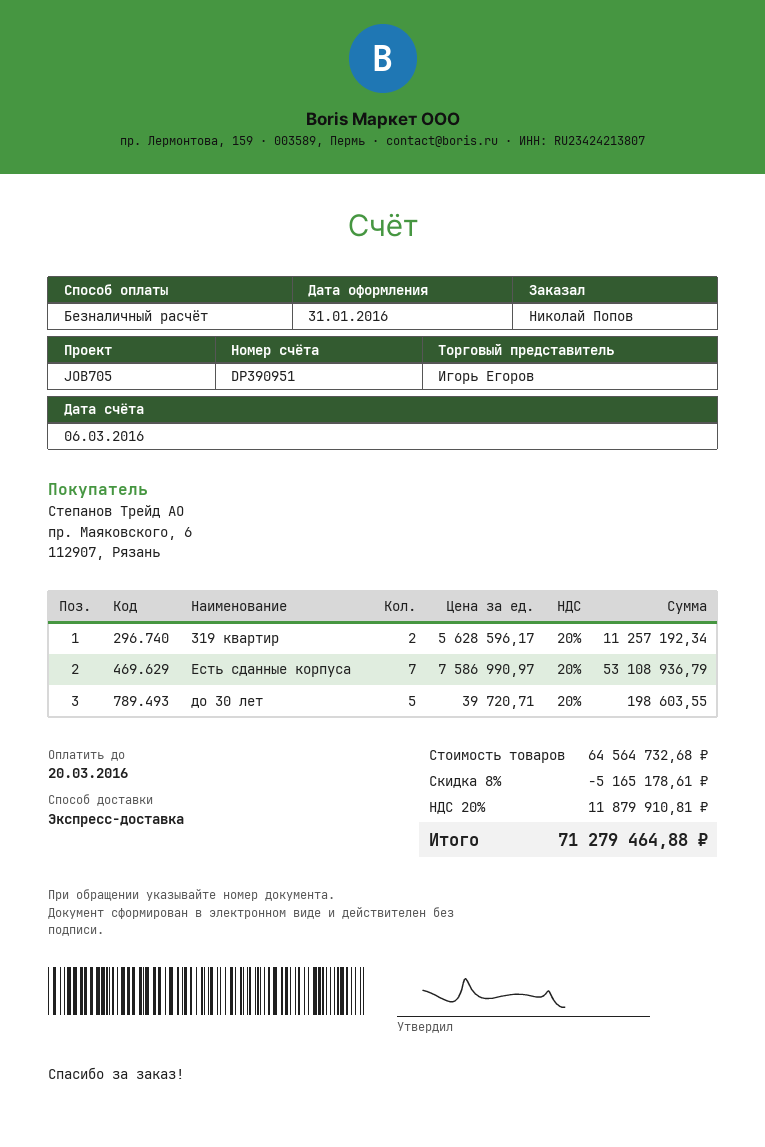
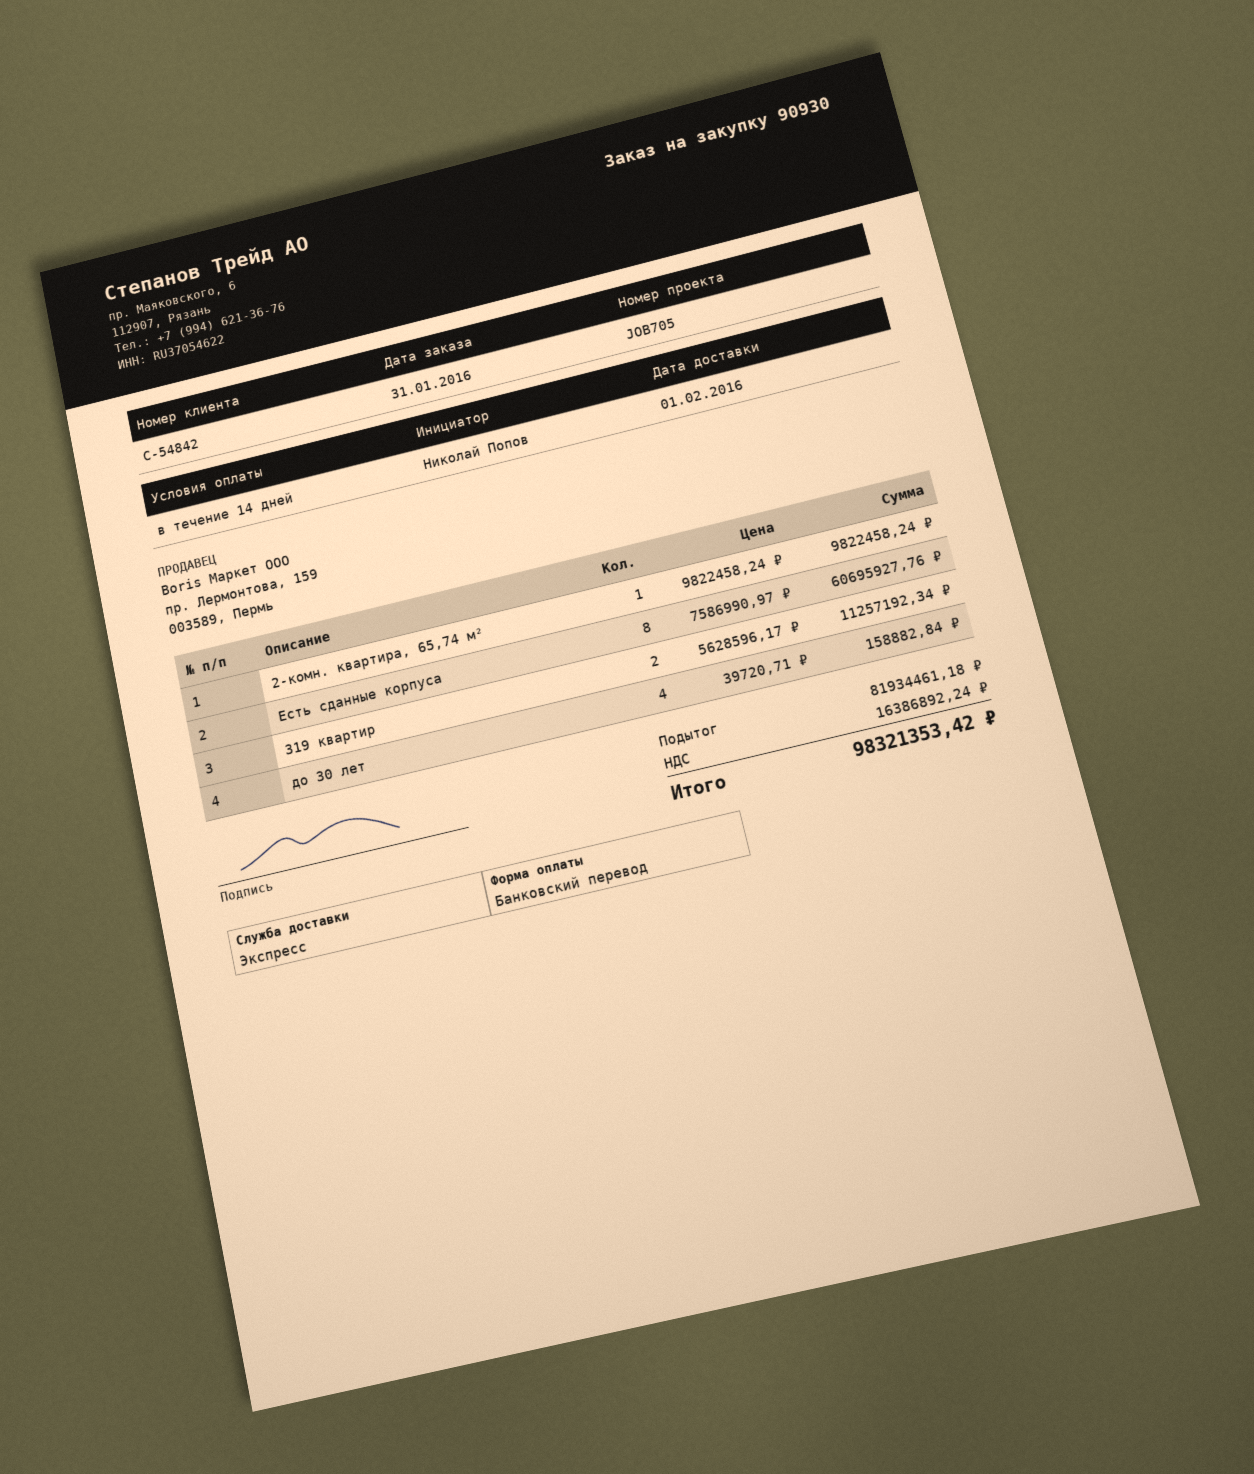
Есть сданные корпуса: 7 x 7586990.97 = 53108936.79 -> 8 x 7586990.97 = 60695927.76
до 30 лет: 5 x 39720.71 = 198603.55 -> 4 x 39720.71 = 158882.84
2-комн. квартира, 65,74 м²: none -> 1 x 9822458.24 = 9822458.24
subtotal: 64564732.68 -> 81934461.18
discount: 8% = 5165178.61 -> none
tax: 11879910.81 -> 16386892.24
total: 71279464.88 -> 98321353.42

